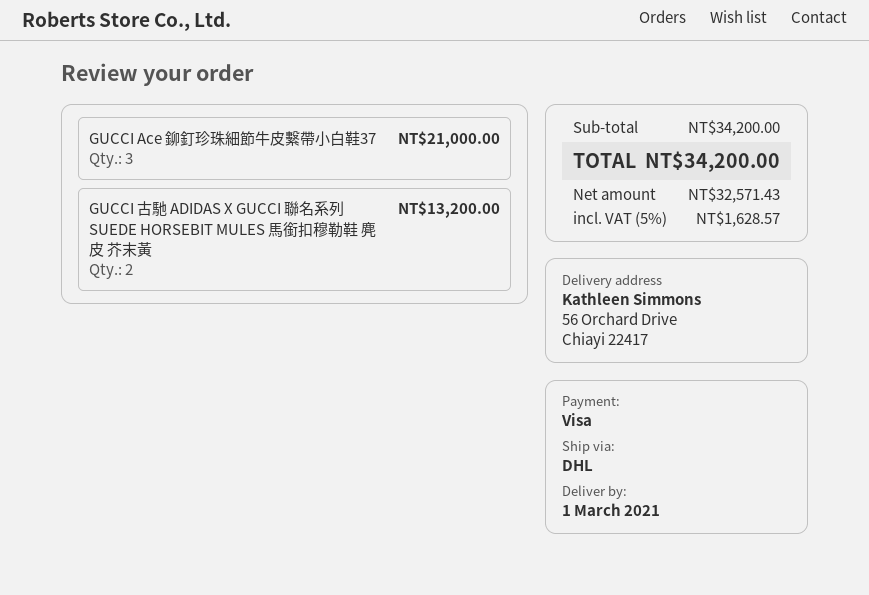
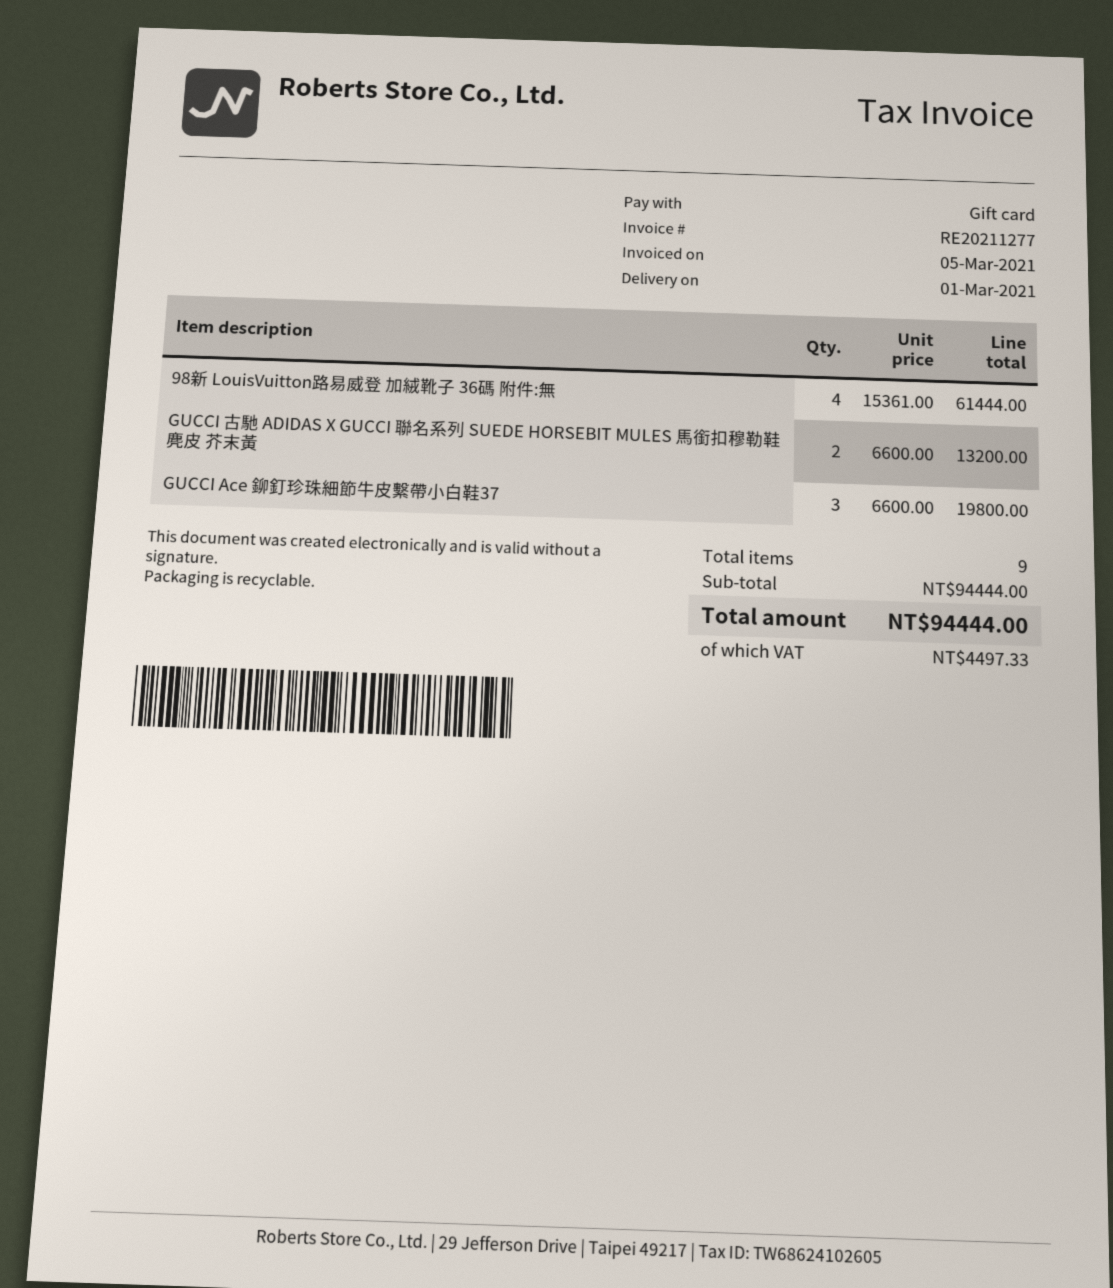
payment method: Visa -> gift card
GUCCI Ace 鉚釘珍珠細節牛皮繫帶小白鞋37: 3 for 21000.00 -> 3 for 19800.00
98新 LouisVuitton路易威登 加絨靴子 36碼 附件:無: none -> 4 for 61444.00
subtotal: 34200.00 -> 94444.00
tax: 1628.57 -> 4497.33
total: 34200.00 -> 94444.00

